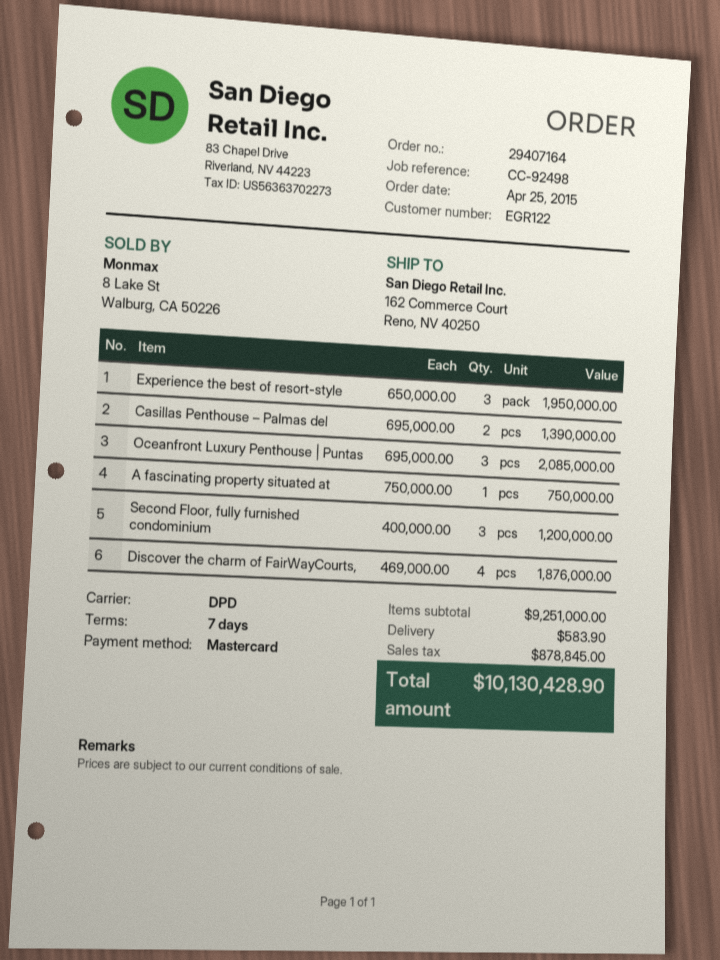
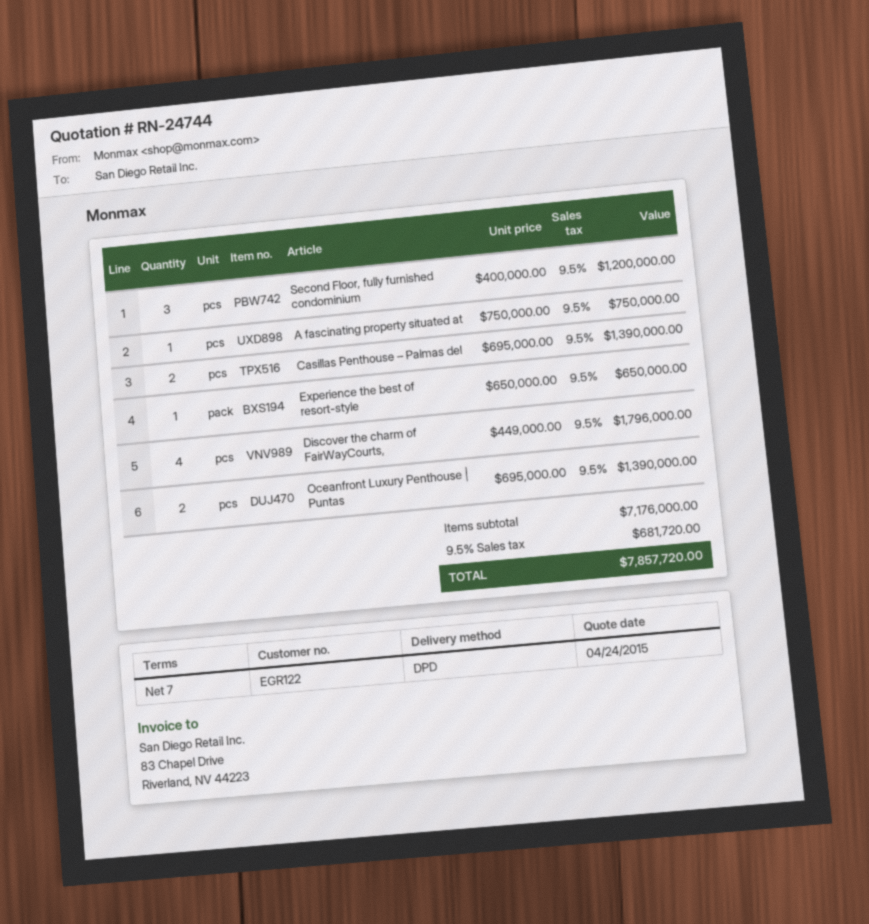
Experience the best of resort-style: 3 x 650000.00 = 1950000.00 -> 1 x 650000.00 = 650000.00
Oceanfront Luxury Penthouse | Puntas: 3 x 695000.00 = 2085000.00 -> 2 x 695000.00 = 1390000.00
Discover the charm of FairWayCourts,: 4 x 469000.00 = 1876000.00 -> 4 x 449000.00 = 1796000.00
subtotal: 9251000.00 -> 7176000.00
shipping: 583.90 -> none
tax: 878845.00 -> 681720.00
total: 10130428.90 -> 7857720.00

